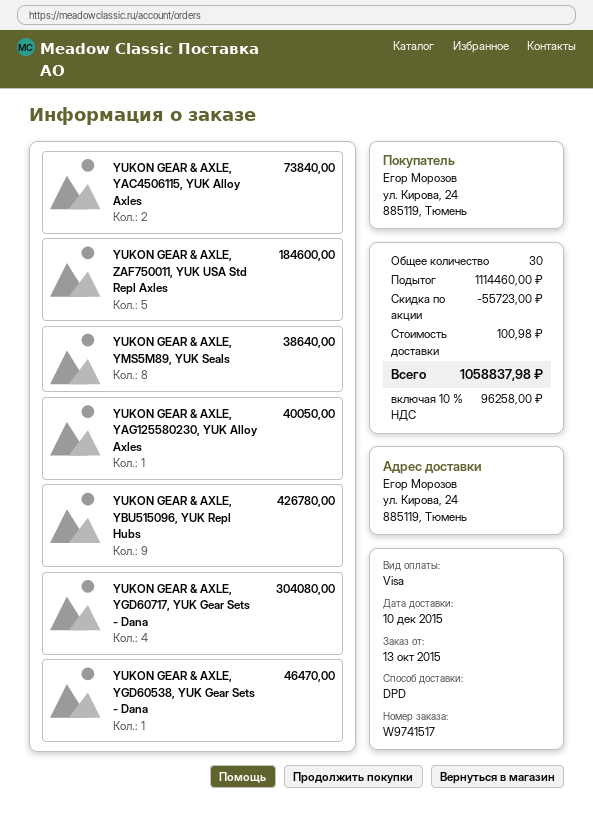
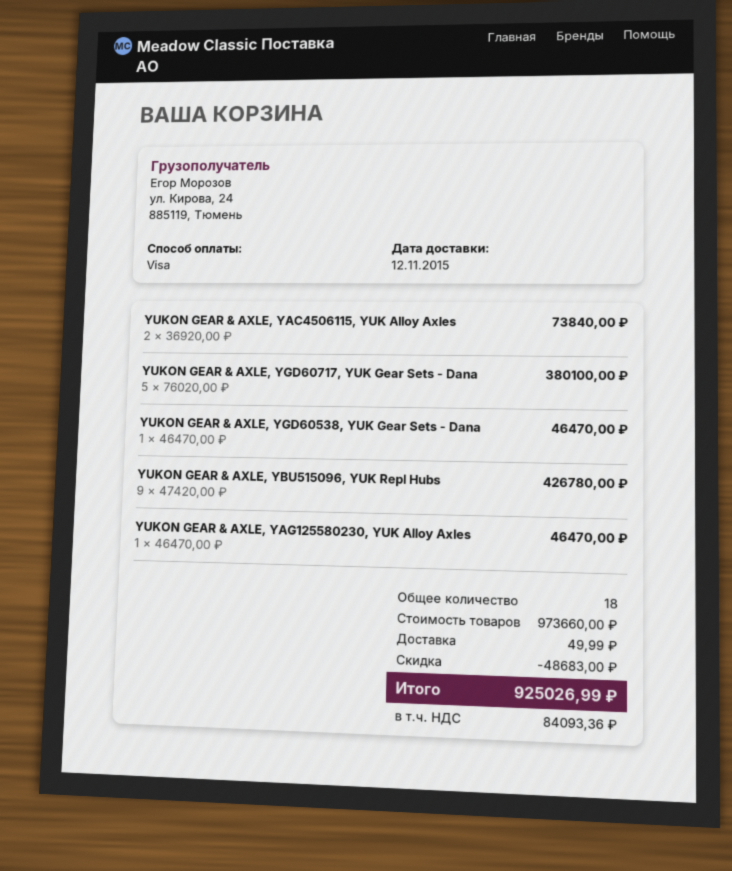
delivery date: 2015-12-10 -> 2015-11-12
YUKON GEAR & AXLE, ZAF750011, YUK USA Std Repl Axles: 5 for 184600.00 -> none
YUKON GEAR & AXLE, YMS5M89, YUK Seals: 8 for 38640.00 -> none
YUKON GEAR & AXLE, YAG125580230, YUK Alloy Axles: 1 for 40050.00 -> 1 for 46470.00
YUKON GEAR & AXLE, YGD60717, YUK Gear Sets - Dana: 4 for 304080.00 -> 5 for 380100.00
total quantity: 30 -> 18
subtotal: 1114460.00 -> 973660.00
discount: 55723.00 -> 48683.00
shipping: 100.98 -> 49.99
tax: 96258.00 -> 84093.36
total: 1058837.98 -> 925026.99

